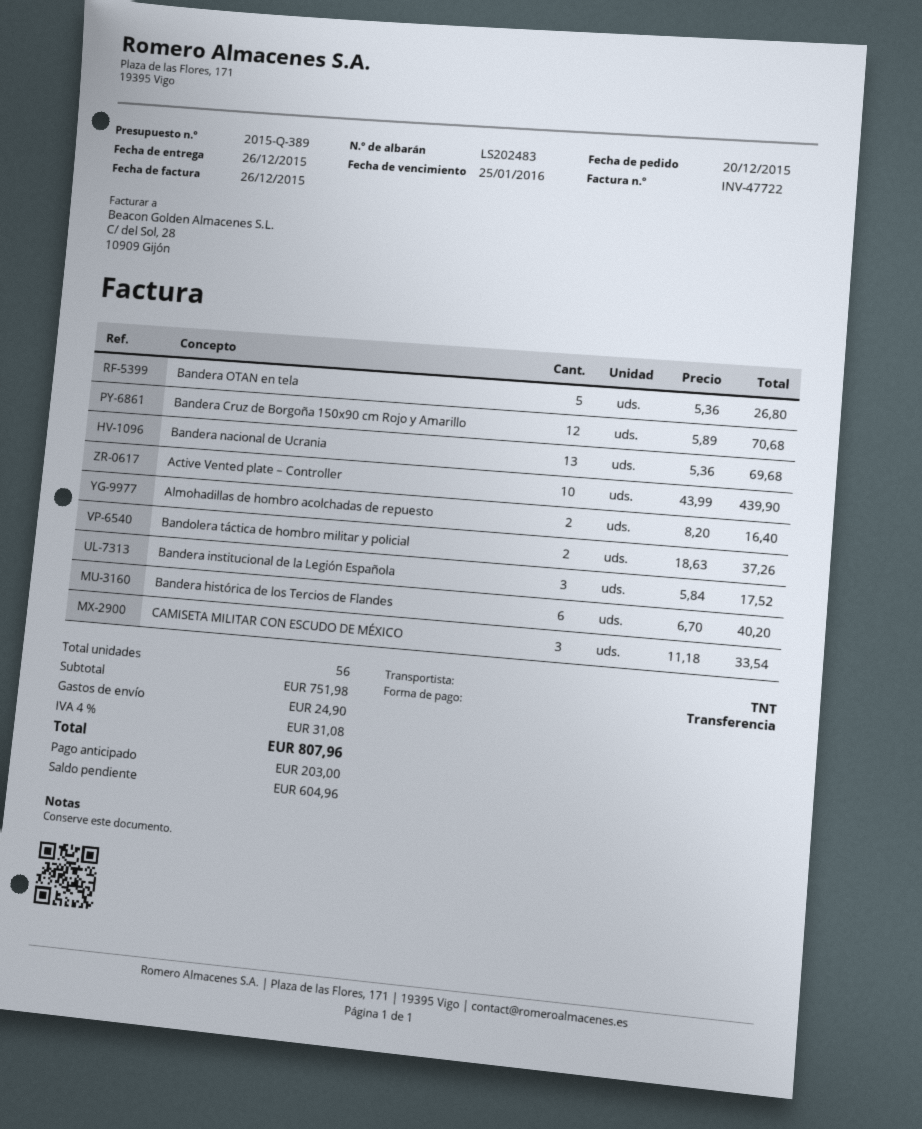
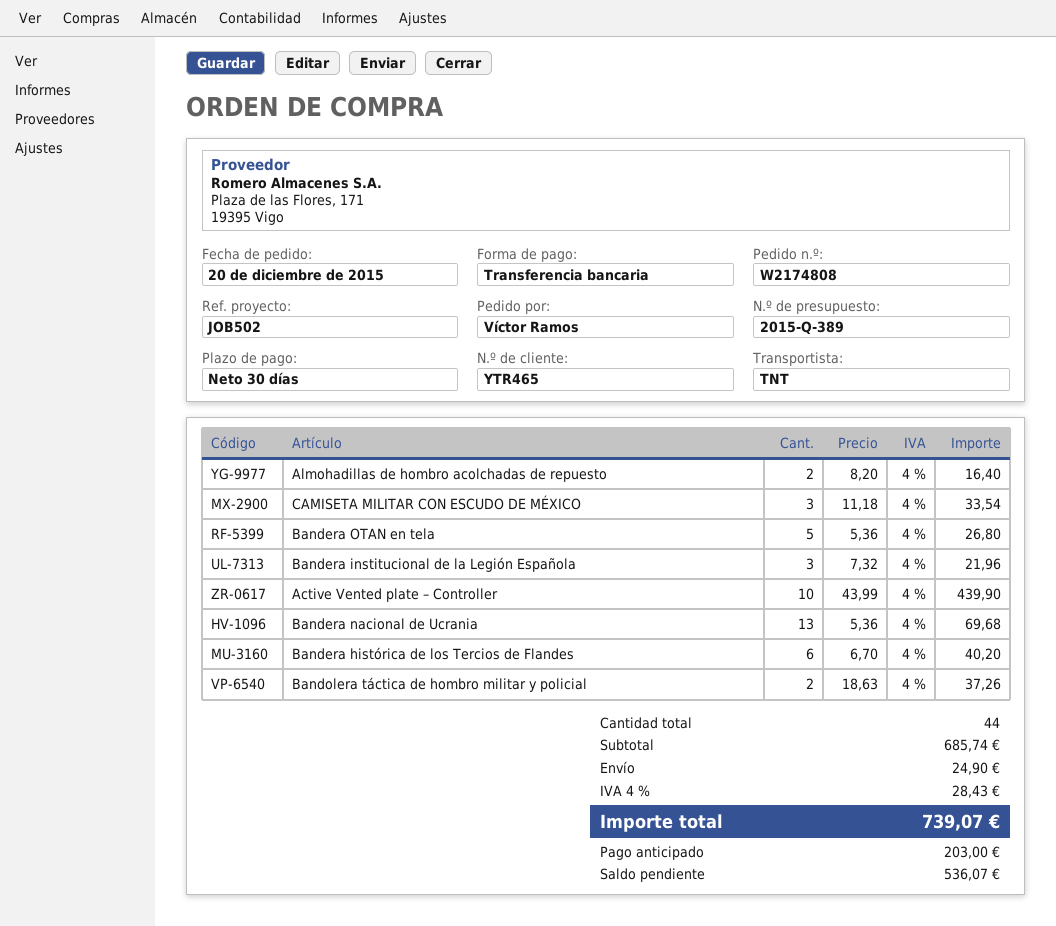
Bandera Cruz de Borgoña 150x90 cm Rojo y Amarillo: 12 x 5.89 = 70.68 -> none
Bandera institucional de la Legión Española: 3 x 5.84 = 17.52 -> 3 x 7.32 = 21.96
total quantity: 56 -> 44
subtotal: 751.98 -> 685.74
tax: 4% = 31.08 -> 4% = 28.43
total: 807.96 -> 739.07
balance: 604.96 -> 536.07

